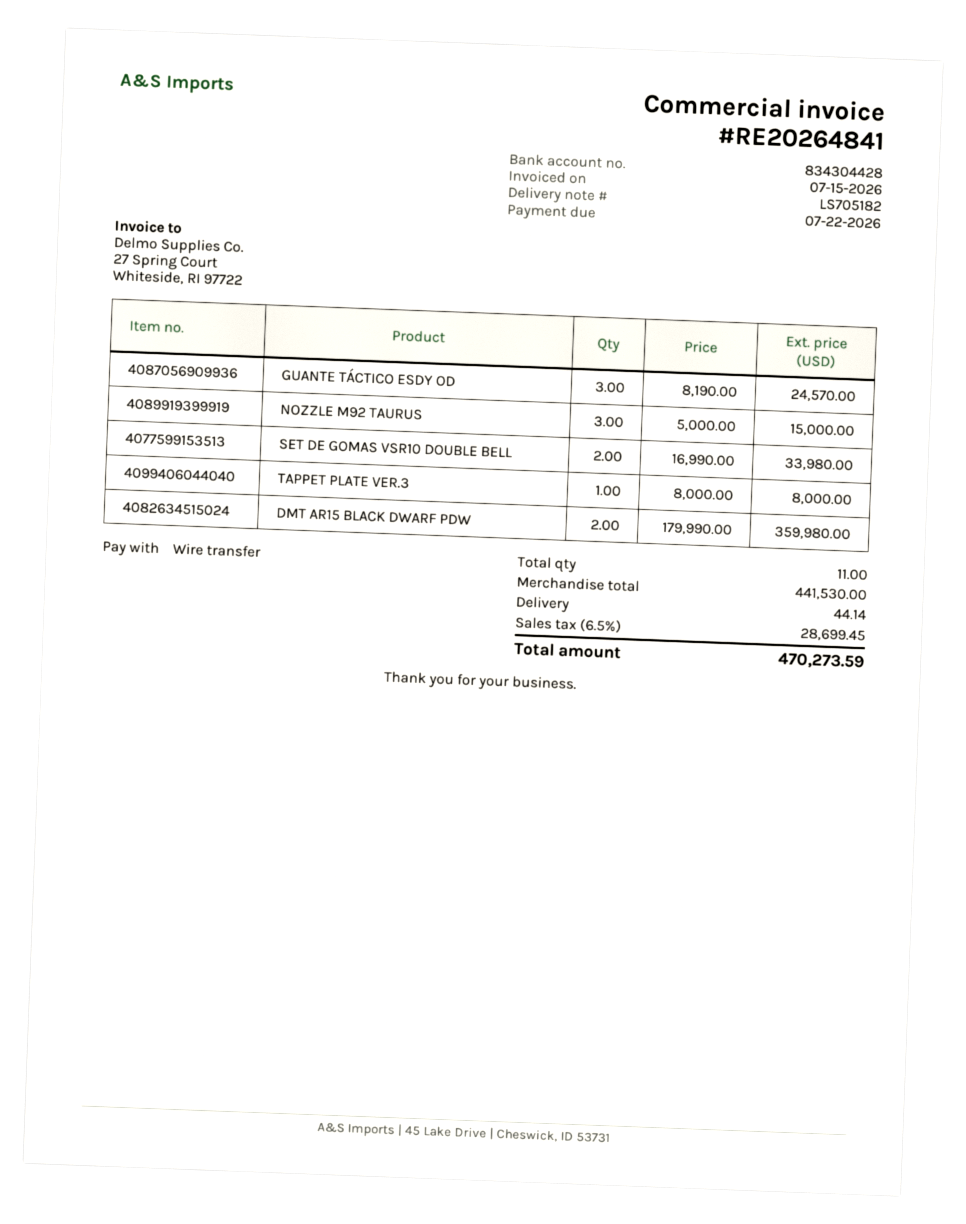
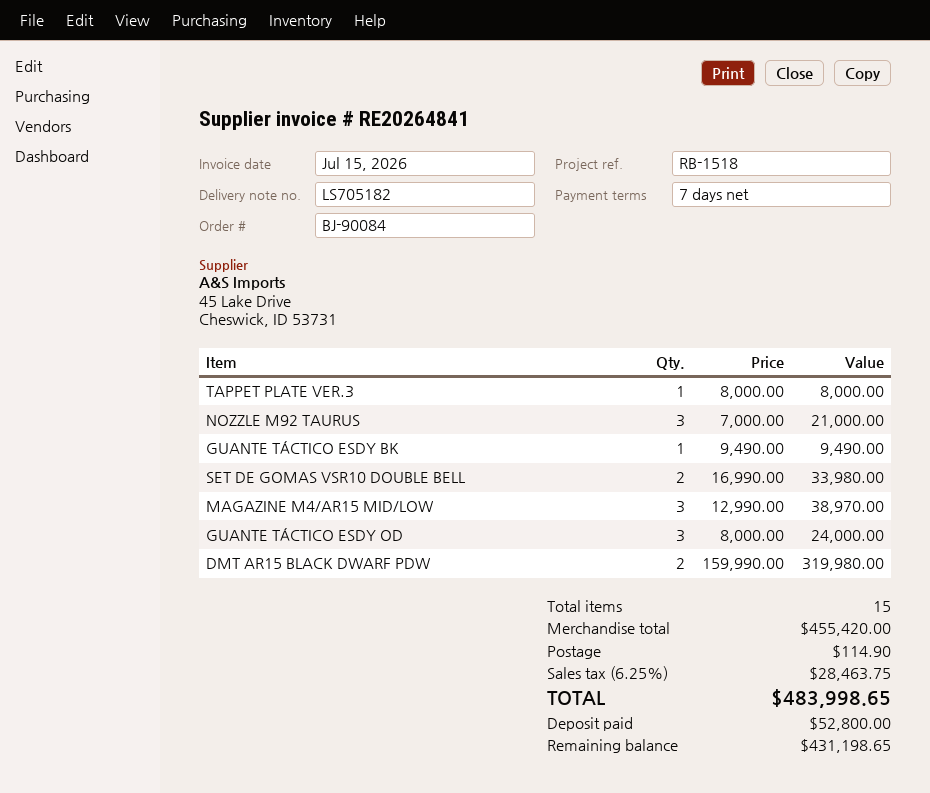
GUANTE TÁCTICO ESDY OD: 3 x 8190.00 = 24570.00 -> 3 x 8000.00 = 24000.00
NOZZLE M92 TAURUS: 3 x 5000.00 = 15000.00 -> 3 x 7000.00 = 21000.00
DMT AR15 BLACK DWARF PDW: 2 x 179990.00 = 359980.00 -> 2 x 159990.00 = 319980.00
GUANTE TÁCTICO ESDY BK: none -> 1 x 9490.00 = 9490.00
MAGAZINE M4/AR15 MID/LOW: none -> 3 x 12990.00 = 38970.00
total quantity: 11 -> 15
subtotal: 441530.00 -> 455420.00
shipping: 44.14 -> 114.90
tax: 6.5% = 28699.45 -> 6.25% = 28463.75
total: 470273.59 -> 483998.65

